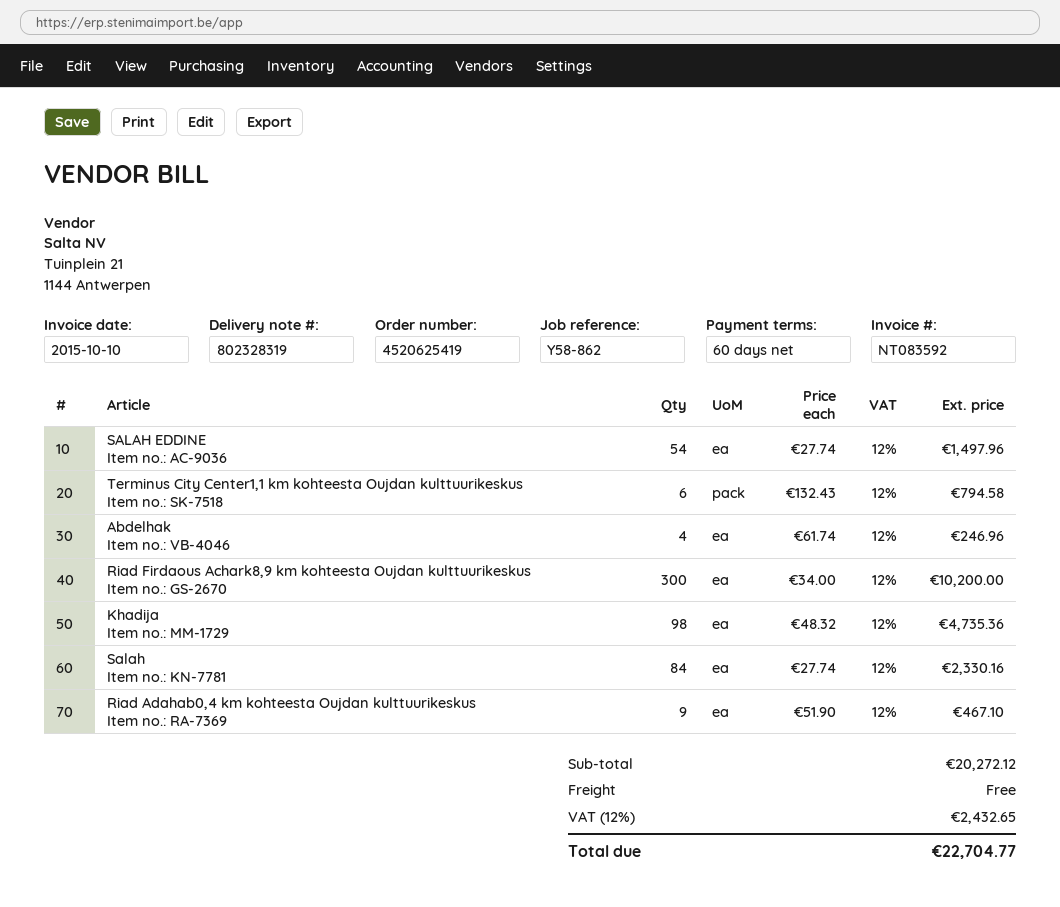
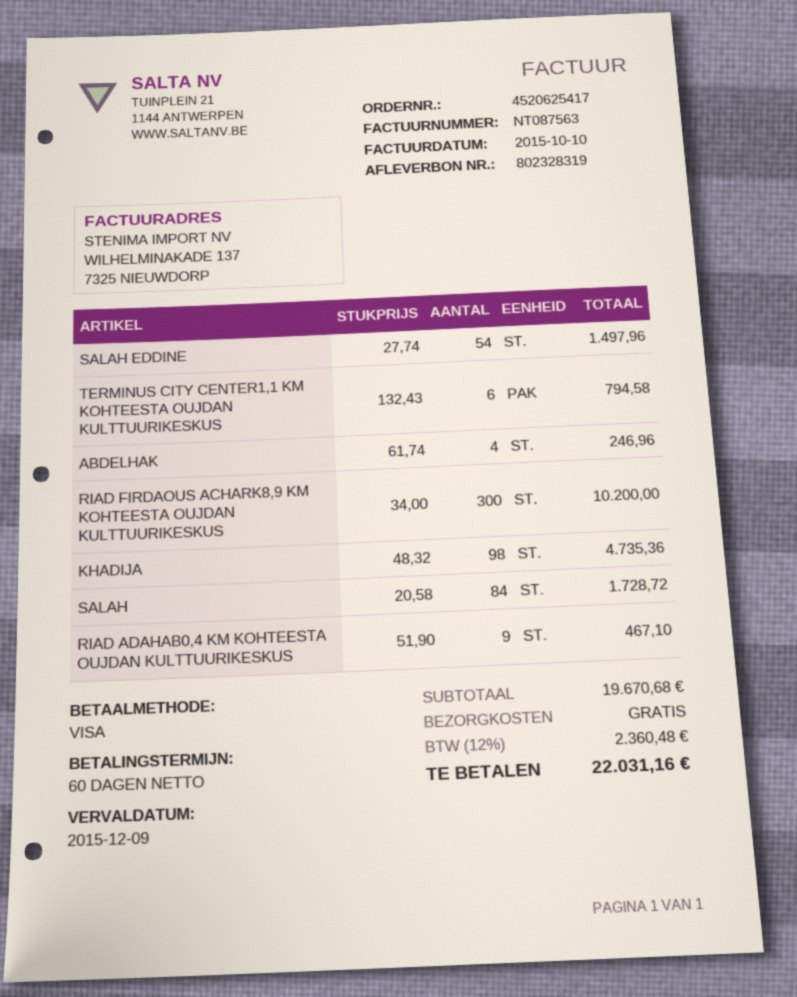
order number: 4520625419 -> 4520625417
invoice number: NT083592 -> NT087563
Salah: 84 x 27.74 = 2330.16 -> 84 x 20.58 = 1728.72
subtotal: 20272.12 -> 19670.68
tax: 12% = 2432.65 -> 12% = 2360.48
total: 22704.77 -> 22031.16

